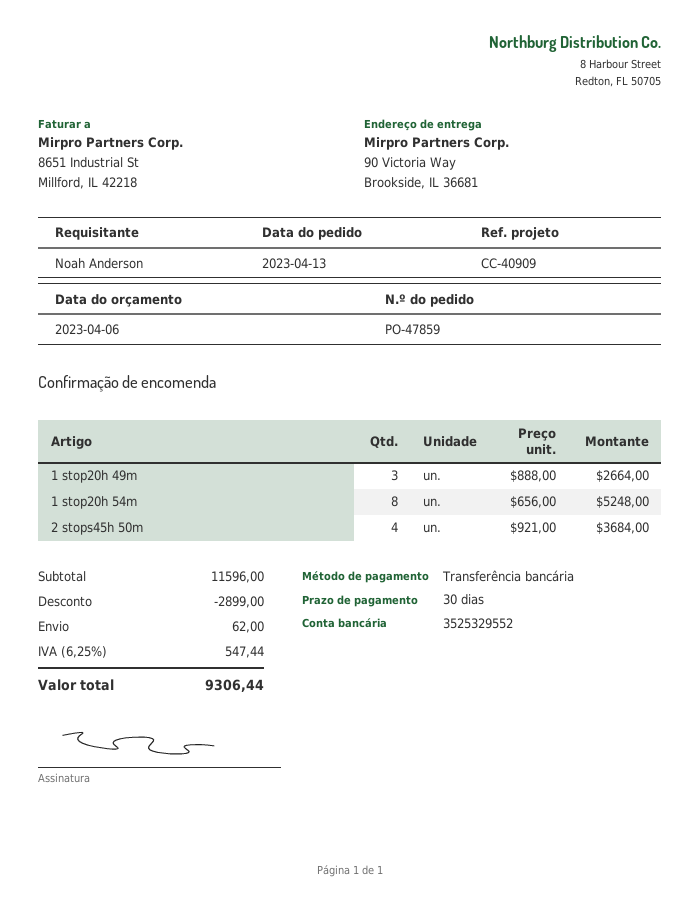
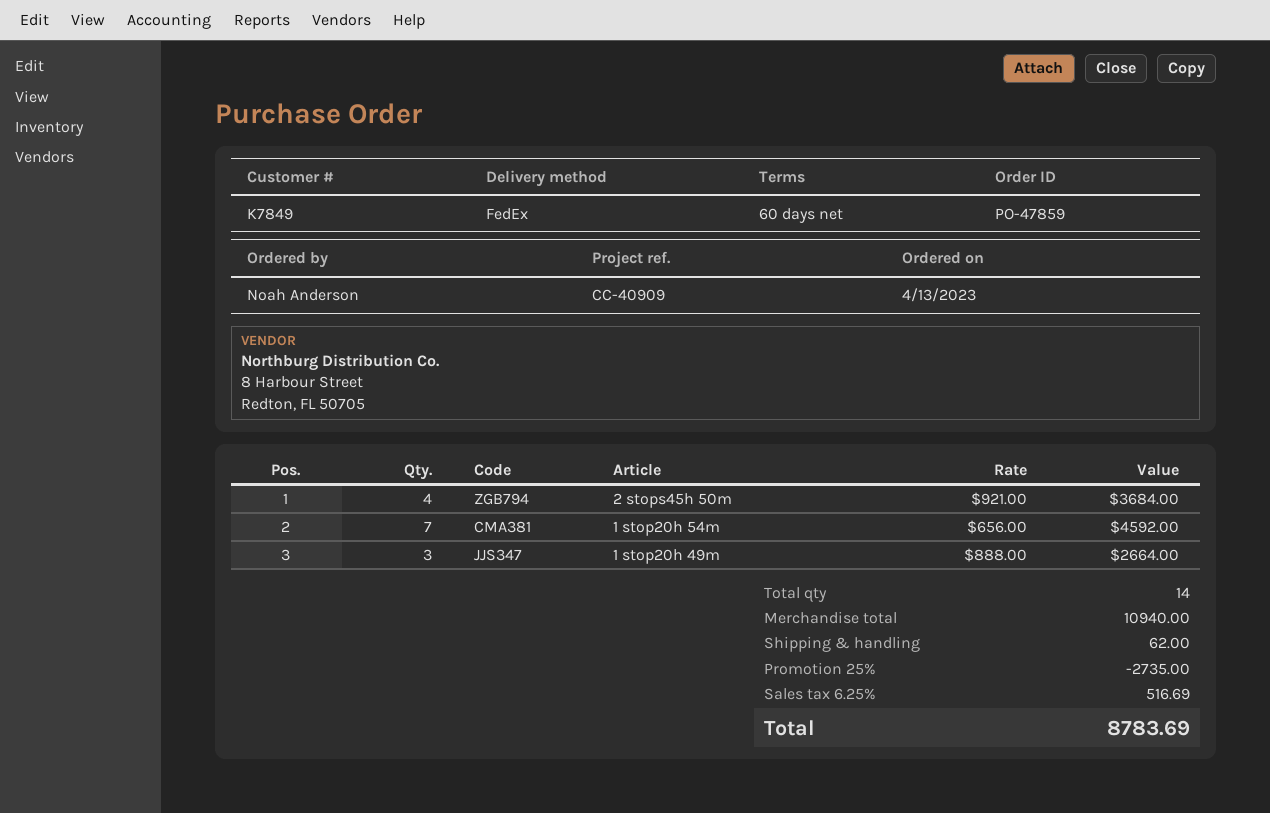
payment terms: 30 days -> 60 days
1 stop20h 54m: 8 x 656.00 = 5248.00 -> 7 x 656.00 = 4592.00
subtotal: 11596.00 -> 10940.00
discount: 2899.00 -> 2735.00
tax: 6.25% = 547.44 -> 6.25% = 516.69
total: 9306.44 -> 8783.69

